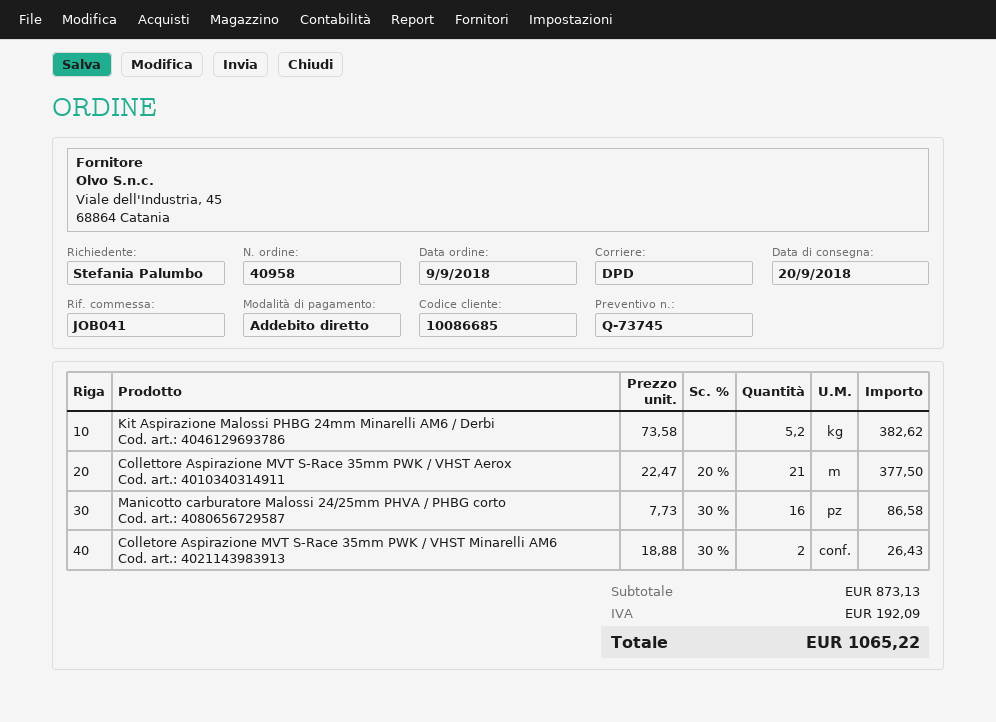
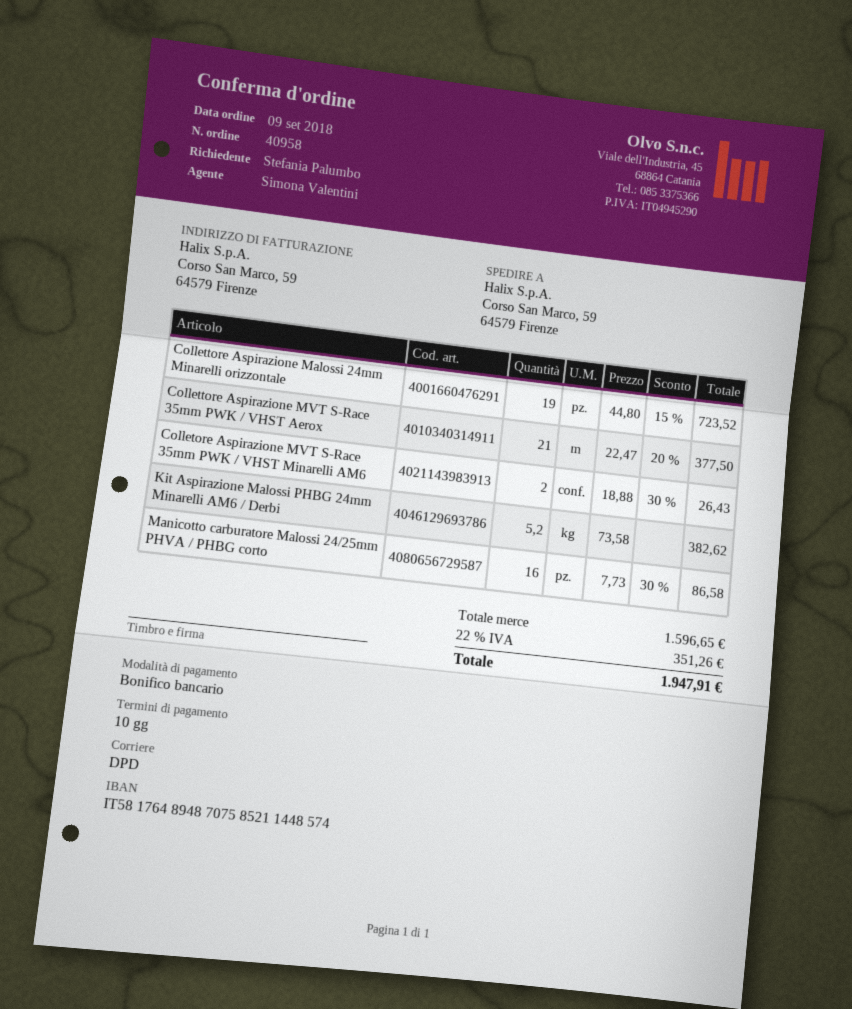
payment method: direct debit -> bank transfer
Collettore Aspirazione Malossi 24mm Minarelli orizzontale: none -> 19 x 44.80 - 15% = 723.52
subtotal: 873.13 -> 1596.65
tax: 192.09 -> 351.26
total: 1065.22 -> 1947.91

